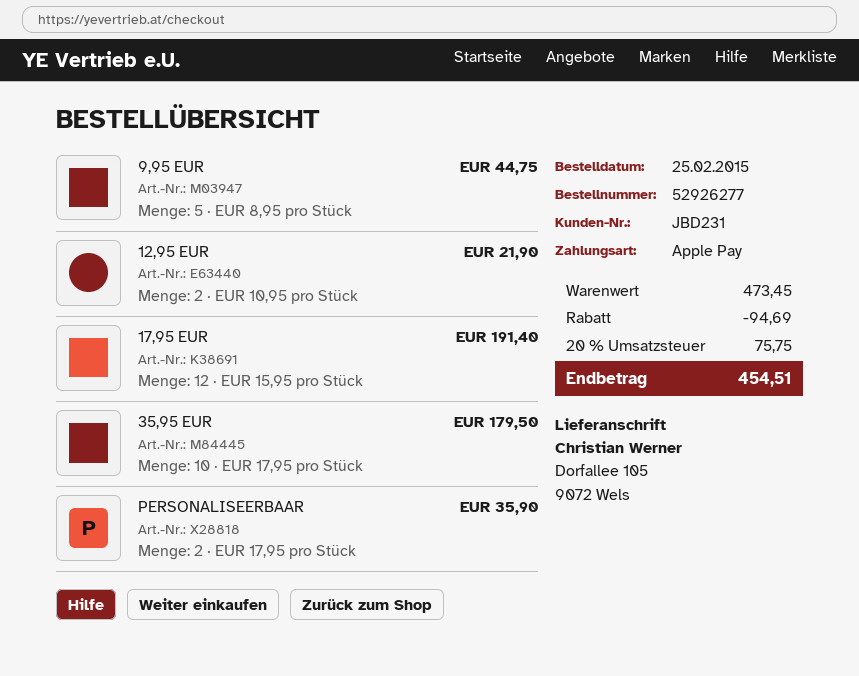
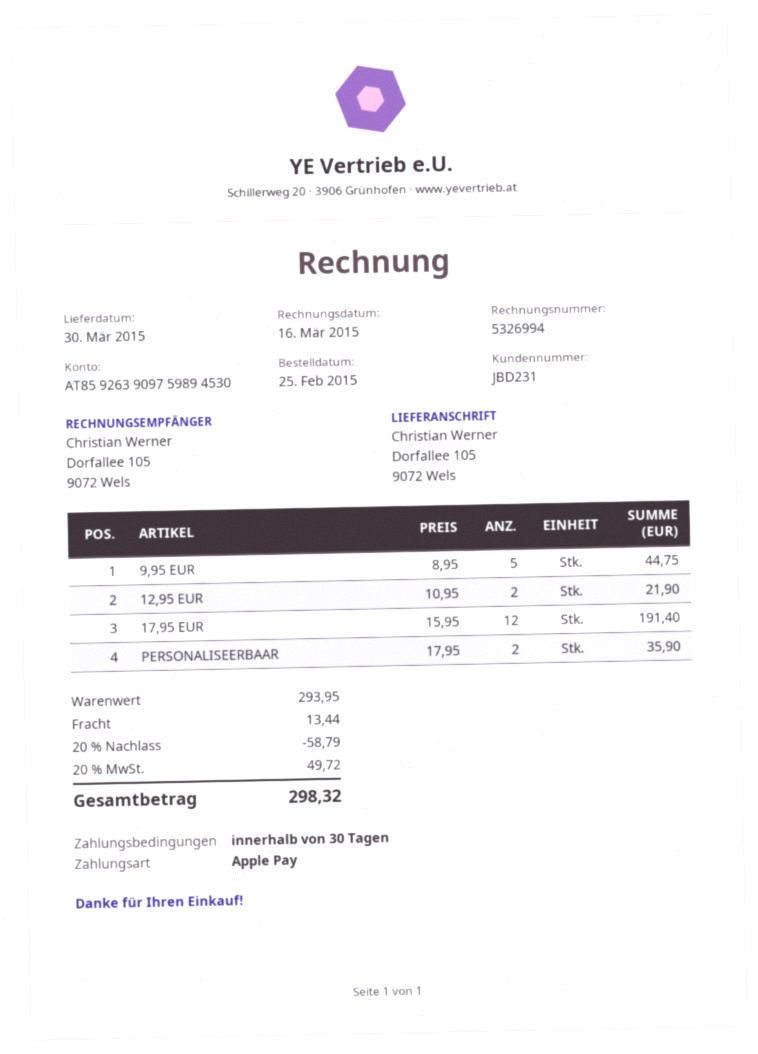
35,95 EUR: 10 x 17.95 = 179.50 -> none
subtotal: 473.45 -> 293.95
discount: 94.69 -> 58.79
shipping: none -> 13.44
tax: 20% = 75.75 -> 20% = 49.72
total: 454.51 -> 298.32

